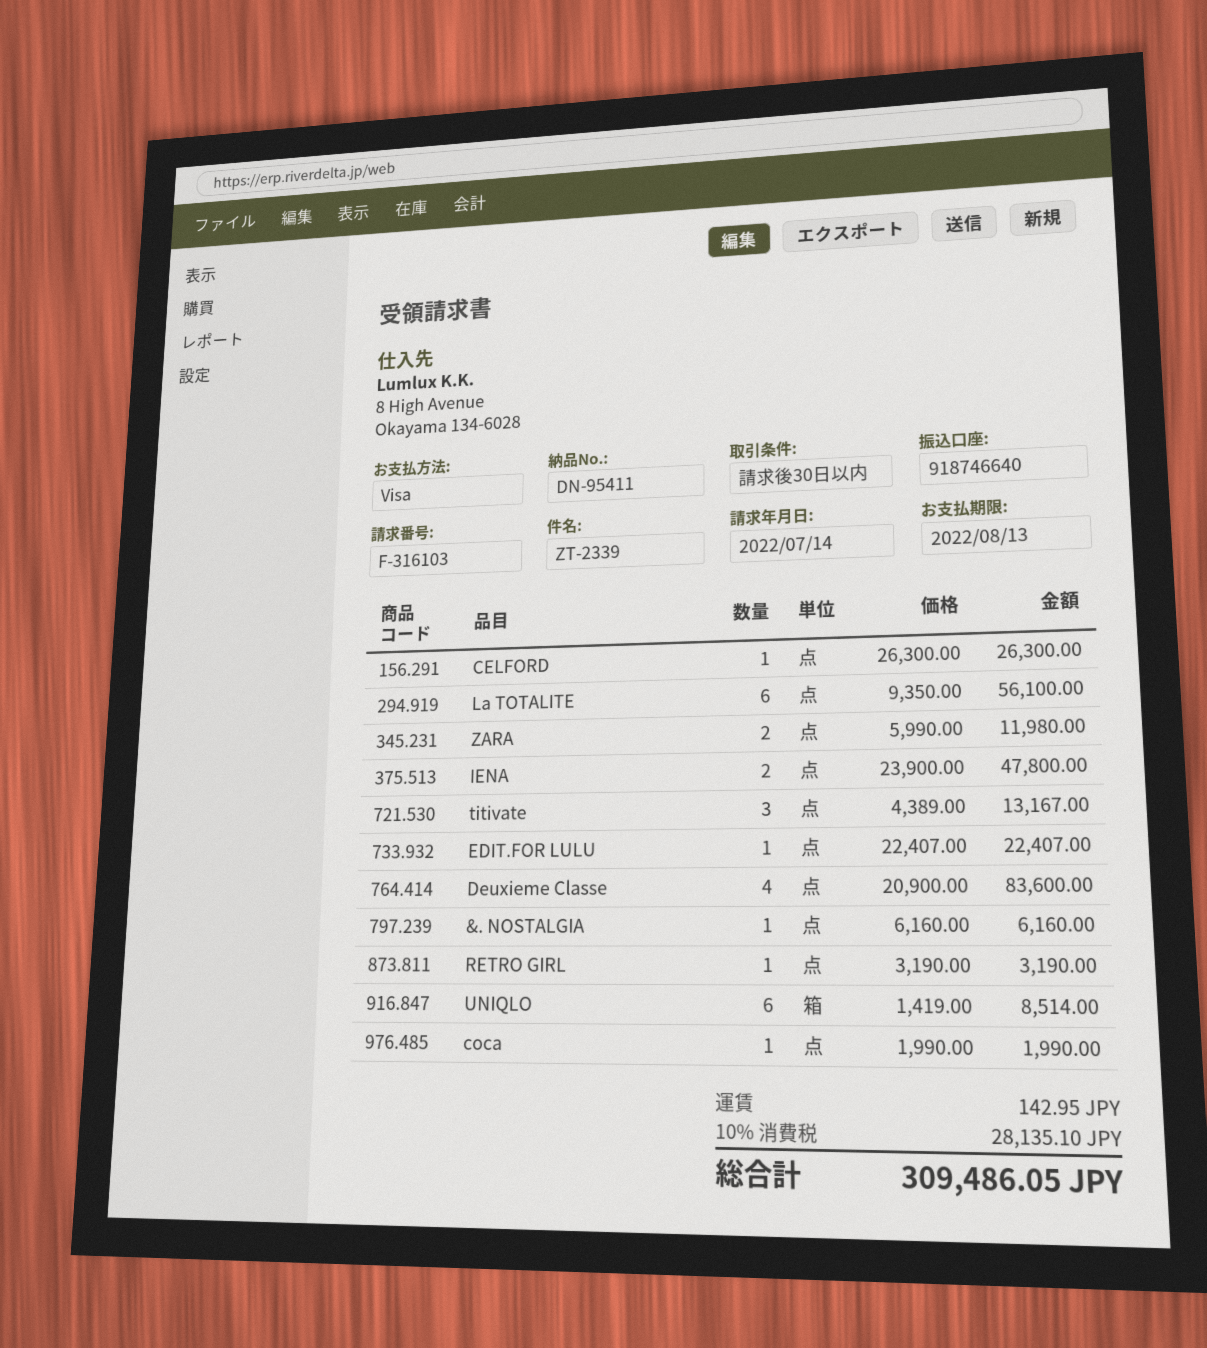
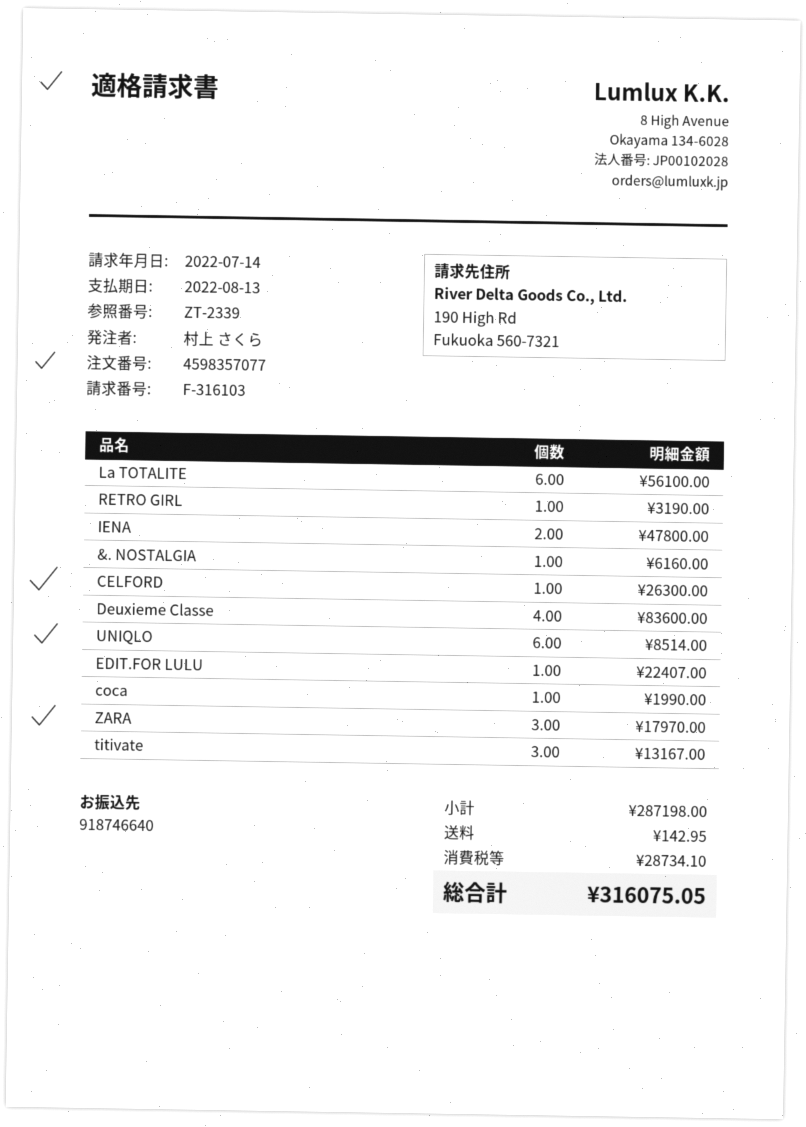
ZARA: 2 for 11980.00 -> 3 for 17970.00
tax: 28135.10 -> 28734.10
total: 309486.05 -> 316075.05

